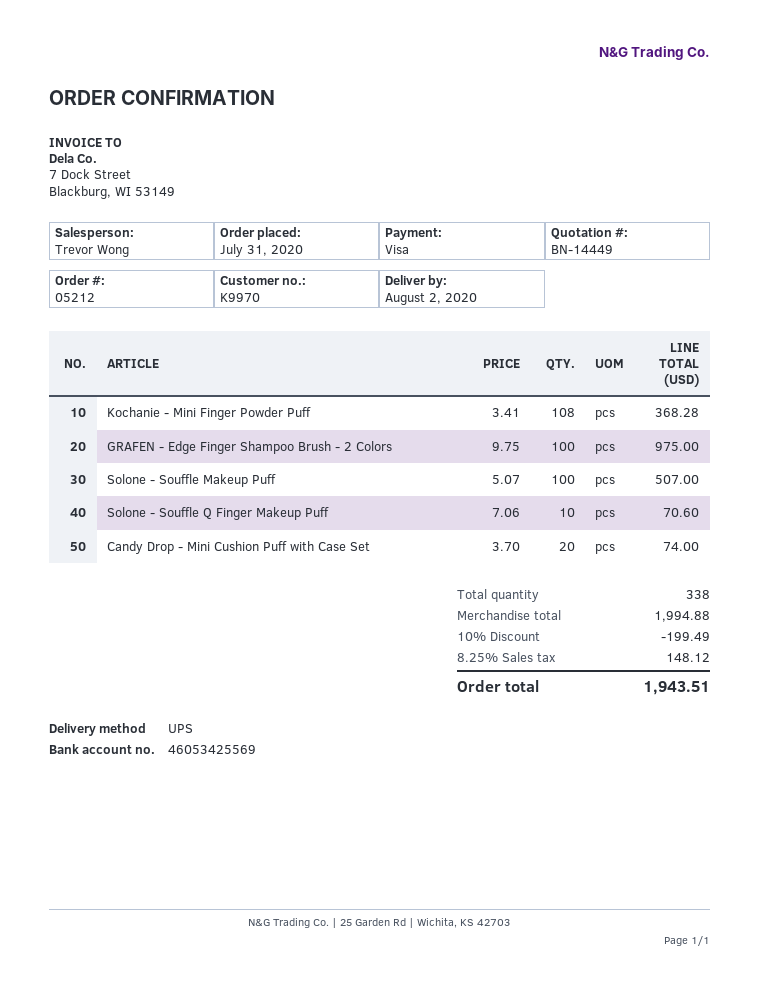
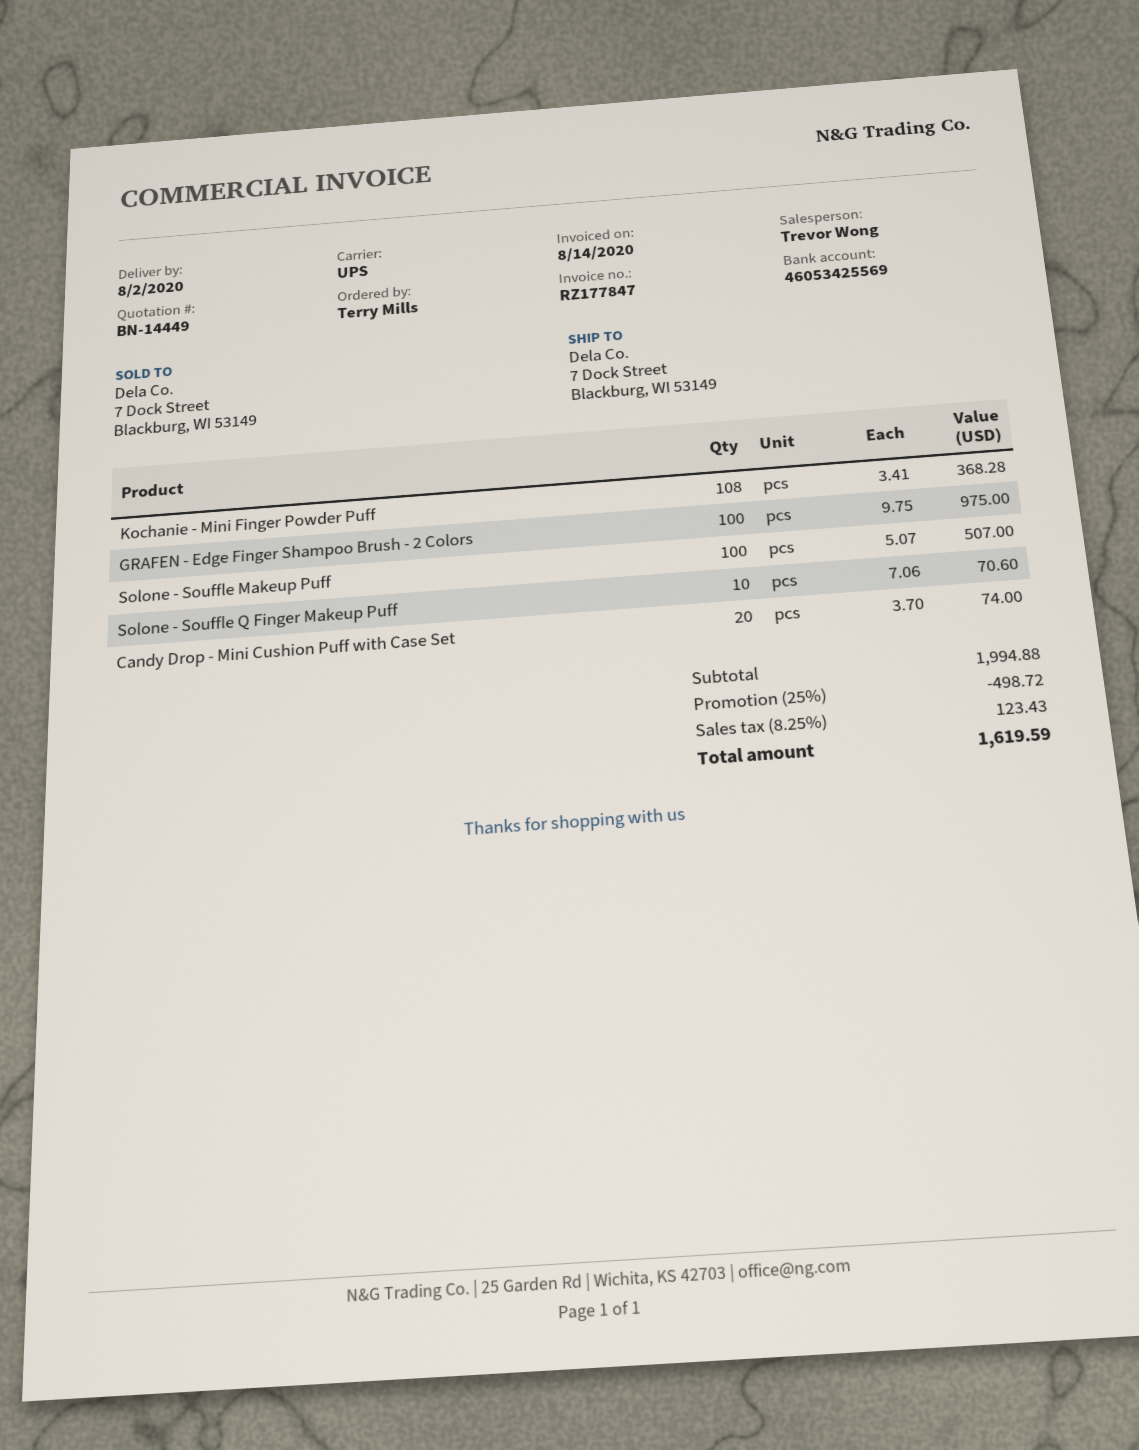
discount: 10% = 199.49 -> 25% = 498.72
tax: 8.25% = 148.12 -> 8.25% = 123.43
total: 1943.51 -> 1619.59

